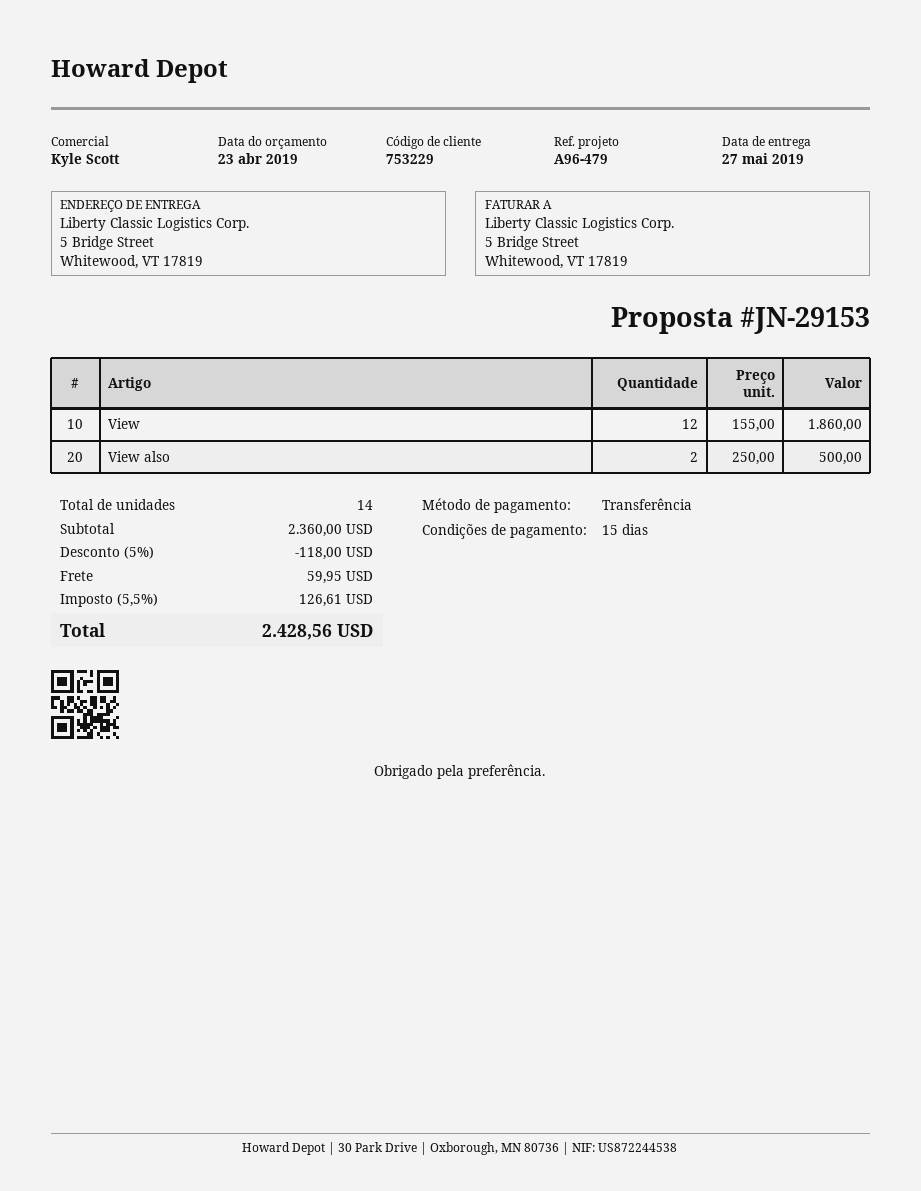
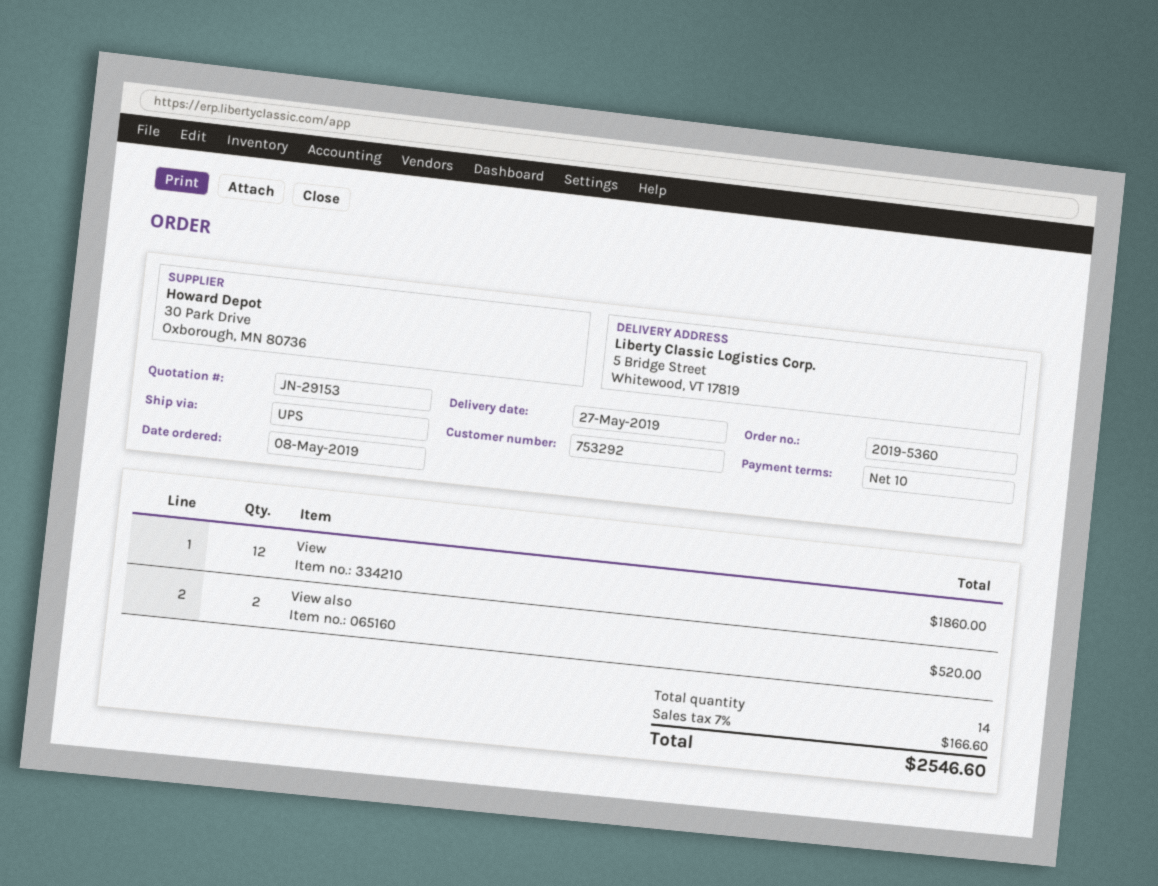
payment terms: 15 days -> 10 days
customer number: 753229 -> 753292
View also: 2 for 500.00 -> 2 for 520.00
discount: 5% = 118.00 -> none
shipping: 59.95 -> none
tax: 5.5% = 126.61 -> 7% = 166.60
total: 2428.56 -> 2546.60

